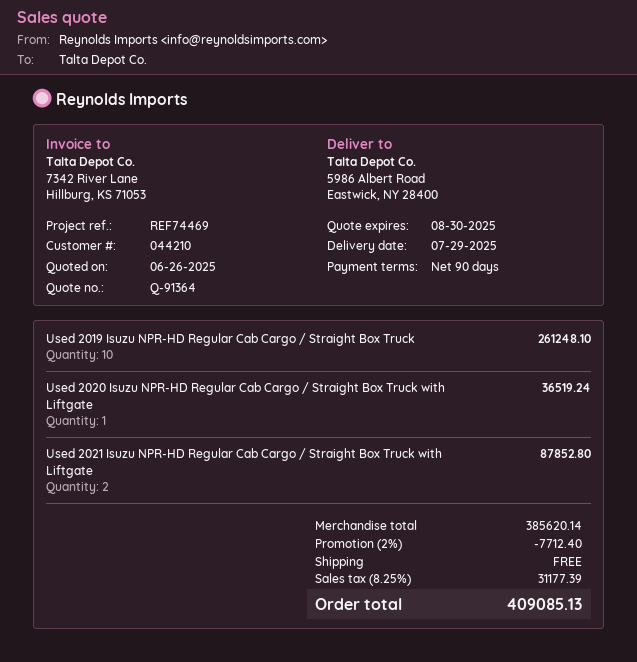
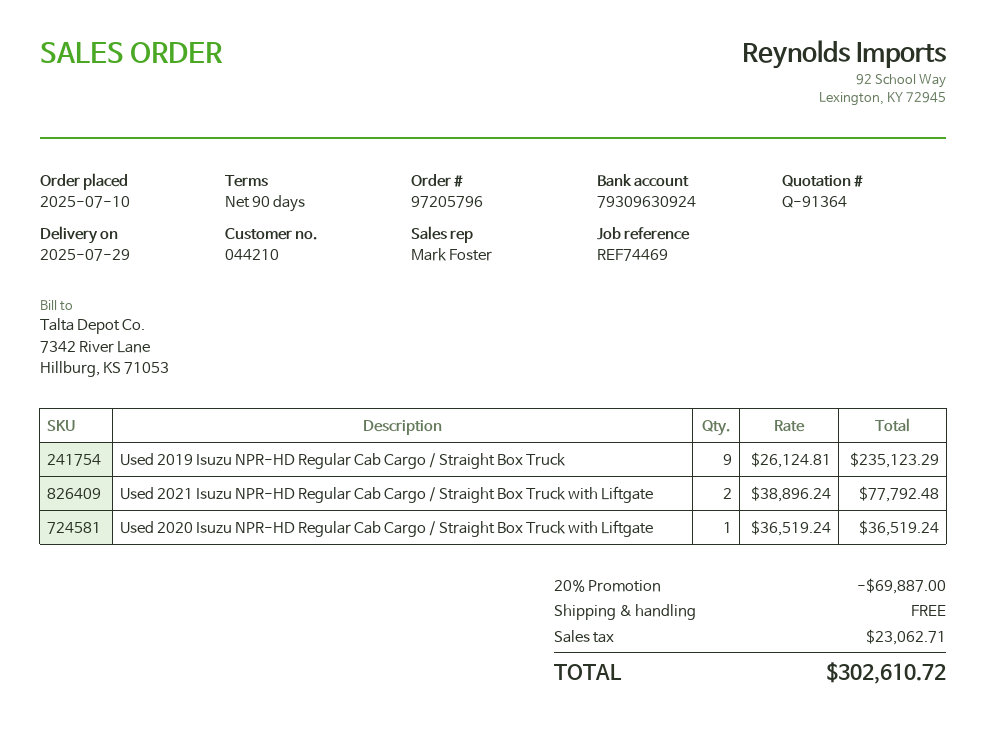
Used 2019 Isuzu NPR-HD Regular Cab Cargo / Straight Box Truck: 10 for 261248.10 -> 9 for 235123.29
Used 2021 Isuzu NPR-HD Regular Cab Cargo / Straight Box Truck with Liftgate: 2 for 87852.80 -> 2 for 77792.48
discount: 2% = 7712.40 -> 20% = 69887.00
tax: 31177.39 -> 23062.71
total: 409085.13 -> 302610.72

